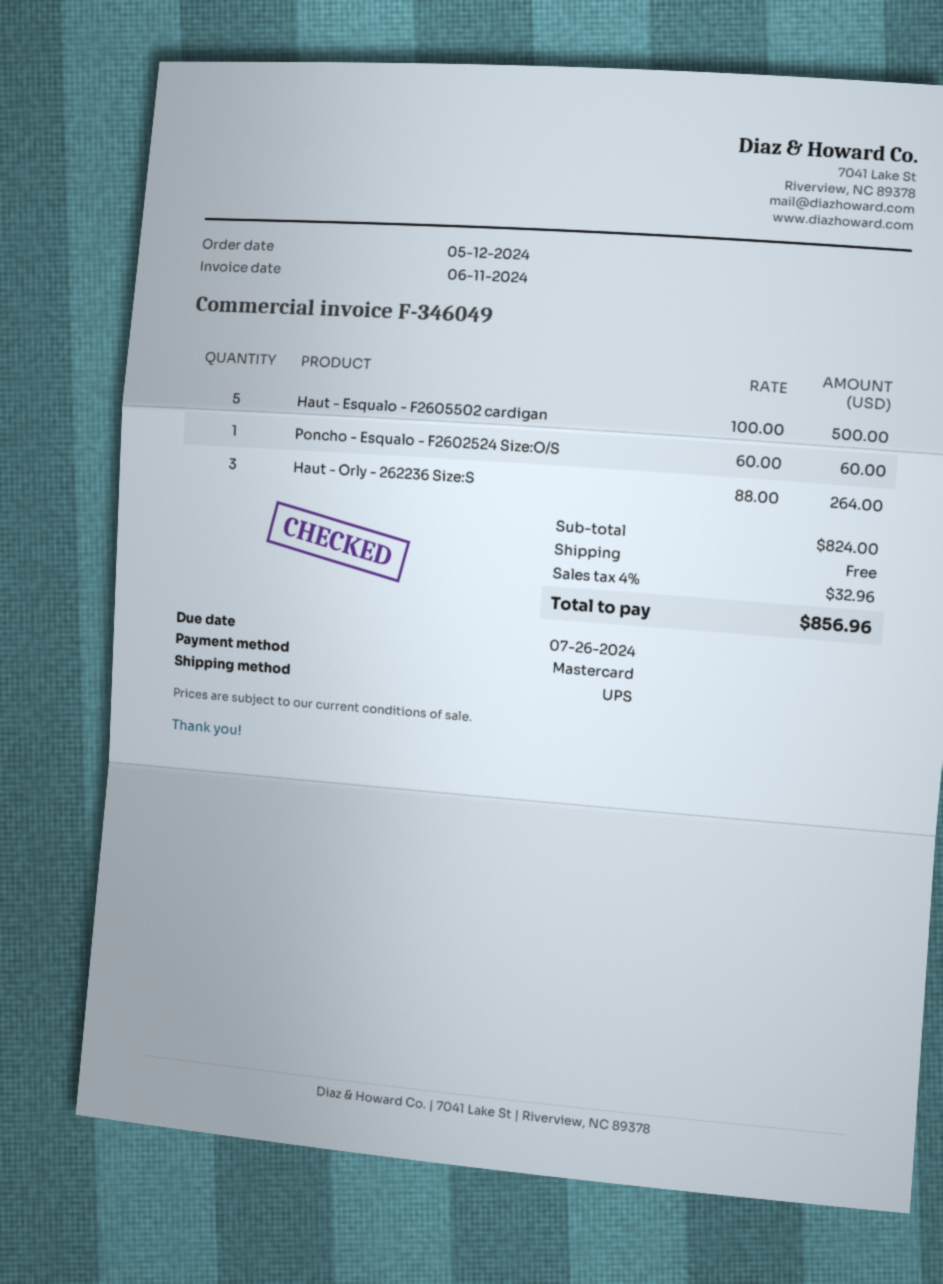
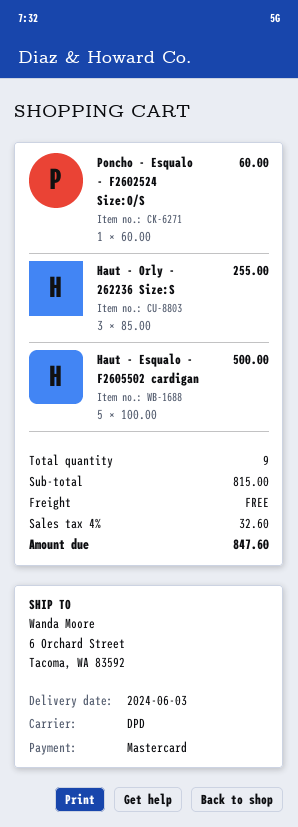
shipping method: UPS -> DPD
Haut - Orly - 262236 Size:S: 3 x 88.00 = 264.00 -> 3 x 85.00 = 255.00
subtotal: 824.00 -> 815.00
tax: 4% = 32.96 -> 4% = 32.60
total: 856.96 -> 847.60

